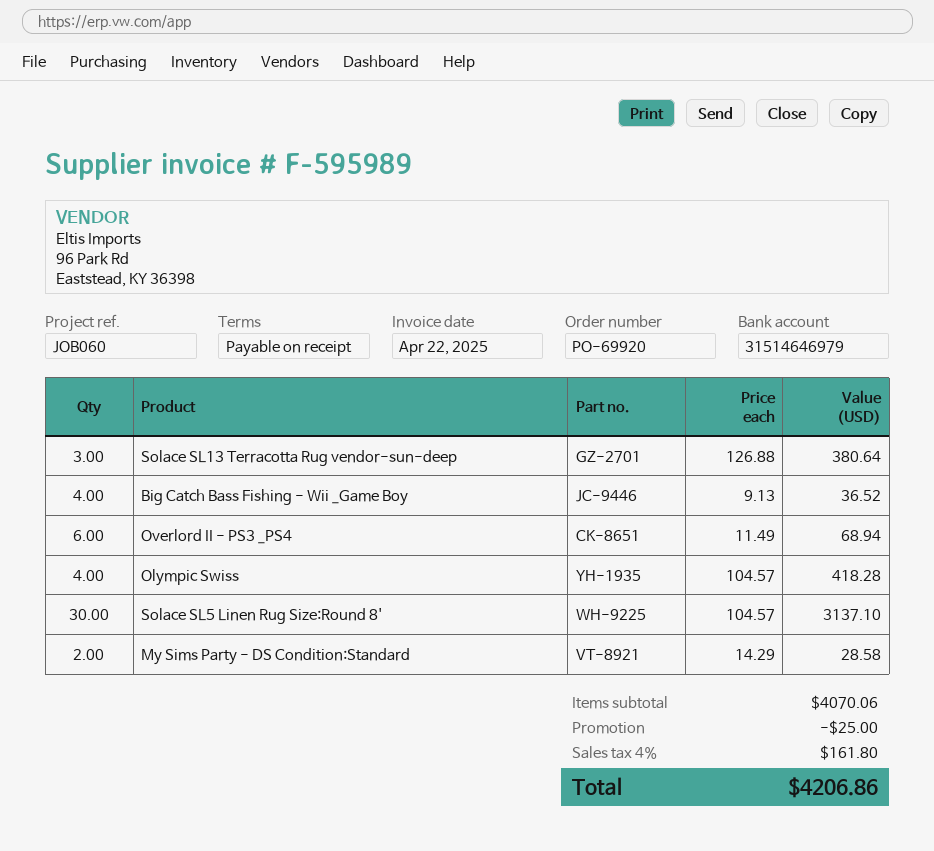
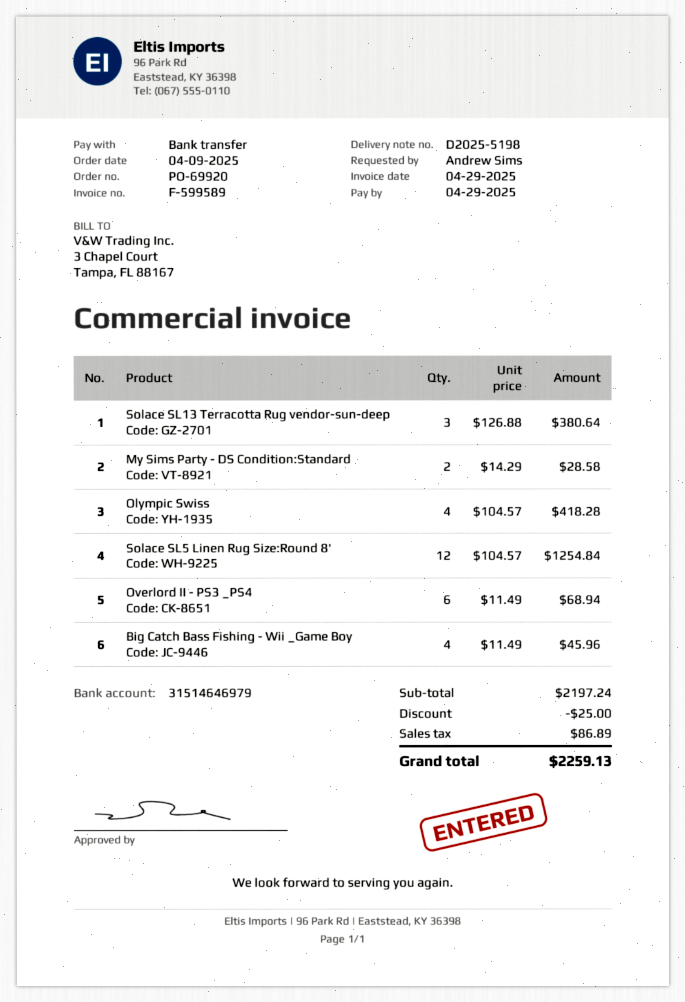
invoice number: F-595989 -> F-599589
invoice date: 2025-04-22 -> 2025-04-29
Big Catch Bass Fishing - Wii _Game Boy: 4 x 9.13 = 36.52 -> 4 x 11.49 = 45.96
Solace SL5 Linen Rug Size:Round 8': 30 x 104.57 = 3137.10 -> 12 x 104.57 = 1254.84
subtotal: 4070.06 -> 2197.24
tax: 161.80 -> 86.89
total: 4206.86 -> 2259.13

